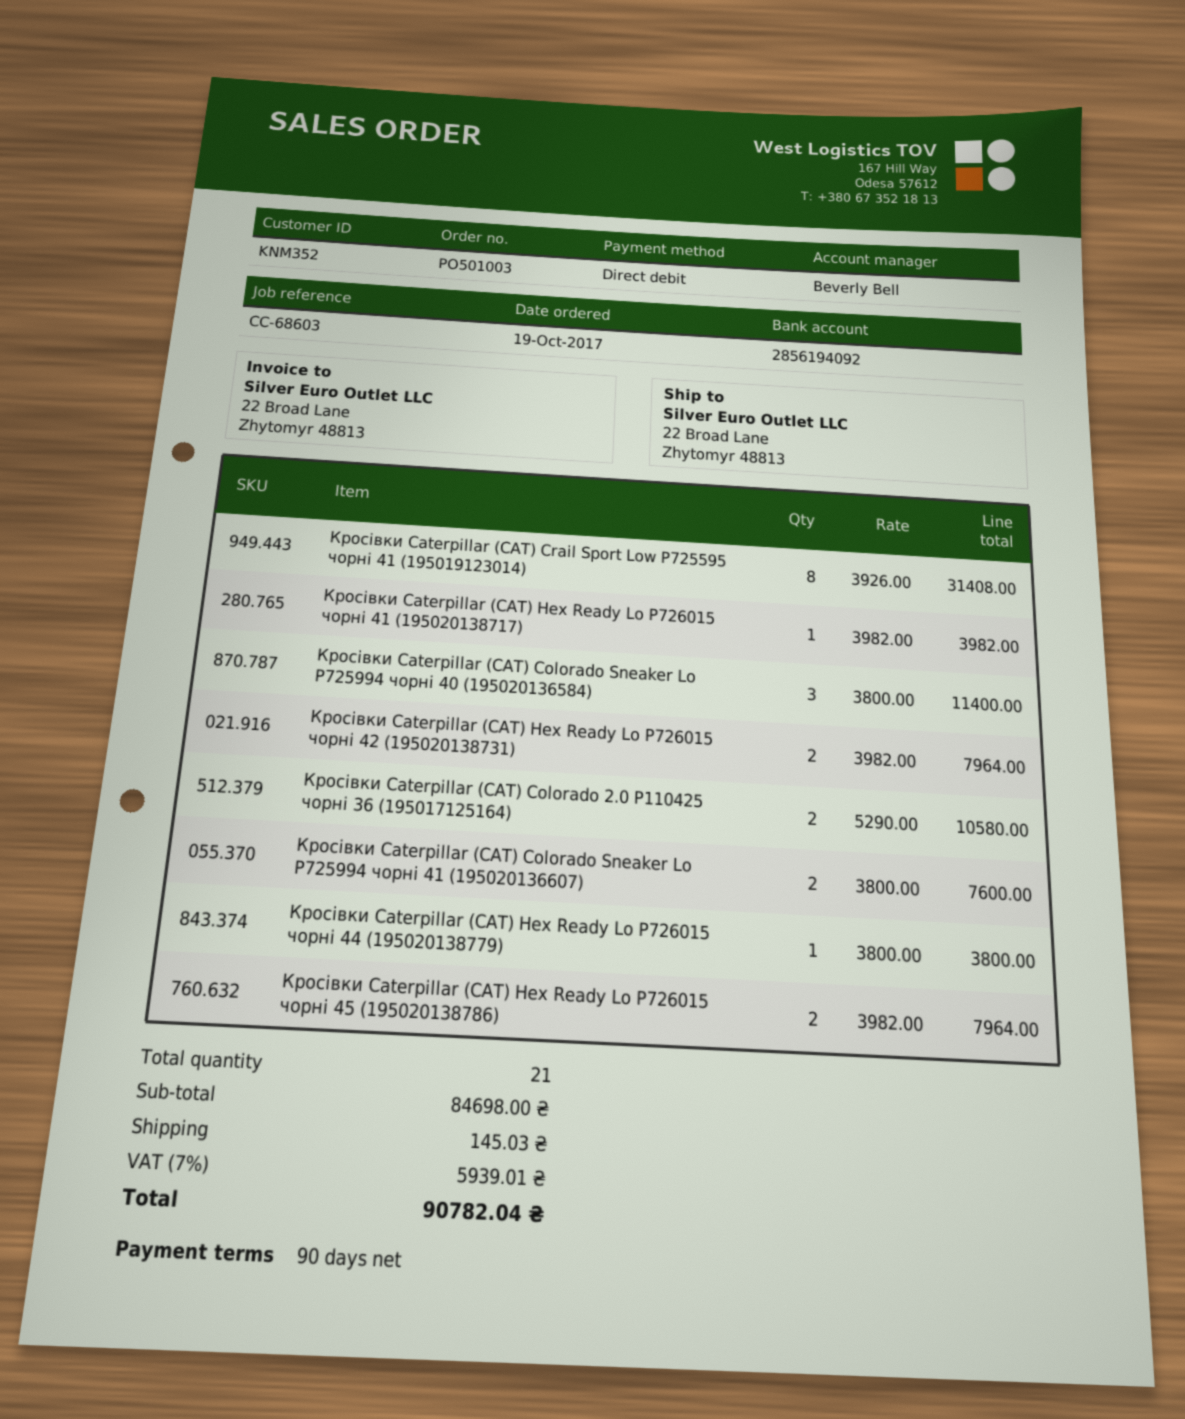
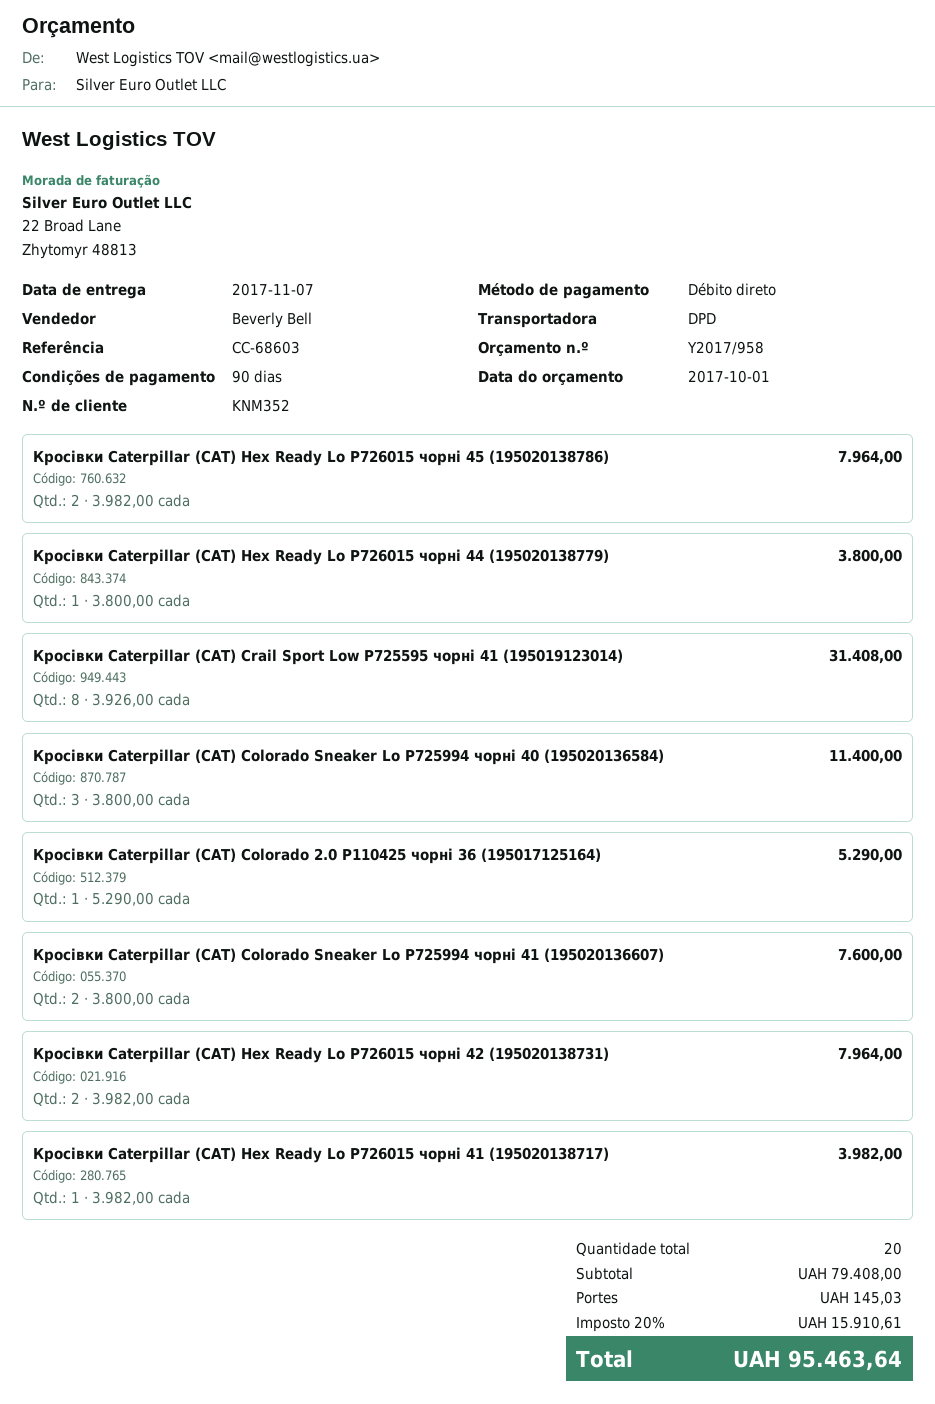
Кросівки Caterpillar (CAT) Colorado 2.0 P110425 чорні 36 (195017125164): 2 x 5290.00 = 10580.00 -> 1 x 5290.00 = 5290.00
total quantity: 21 -> 20
subtotal: 84698.00 -> 79408.00
tax: 7% = 5939.01 -> 20% = 15910.61
total: 90782.04 -> 95463.64

